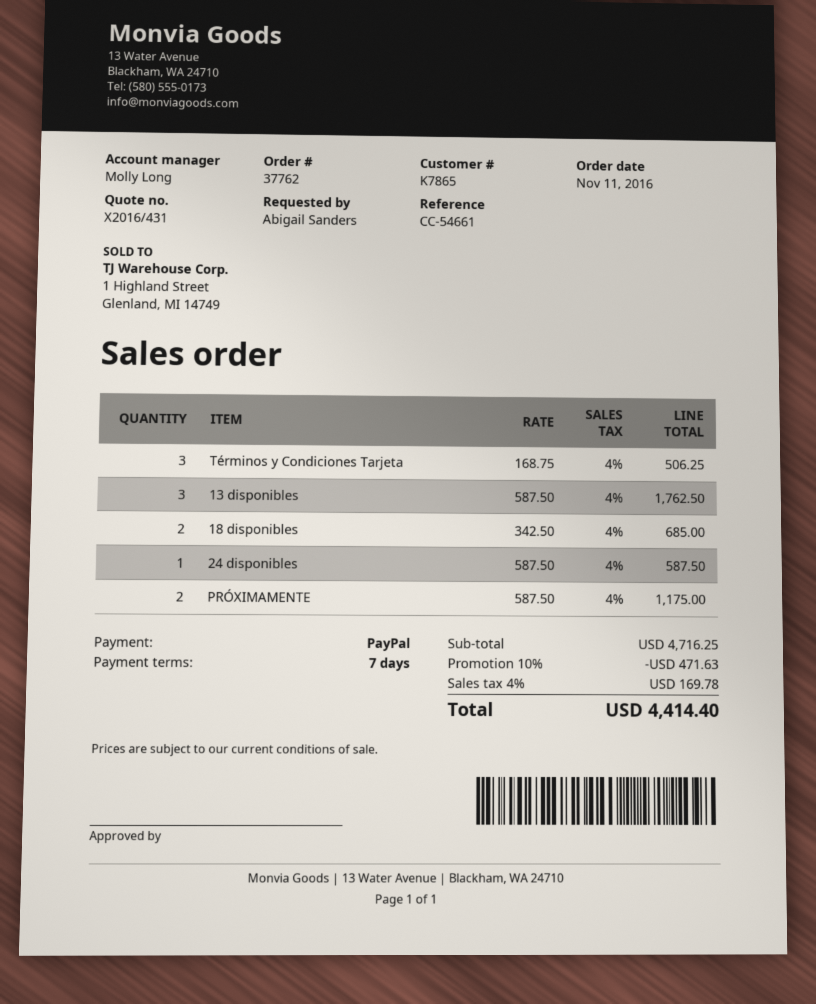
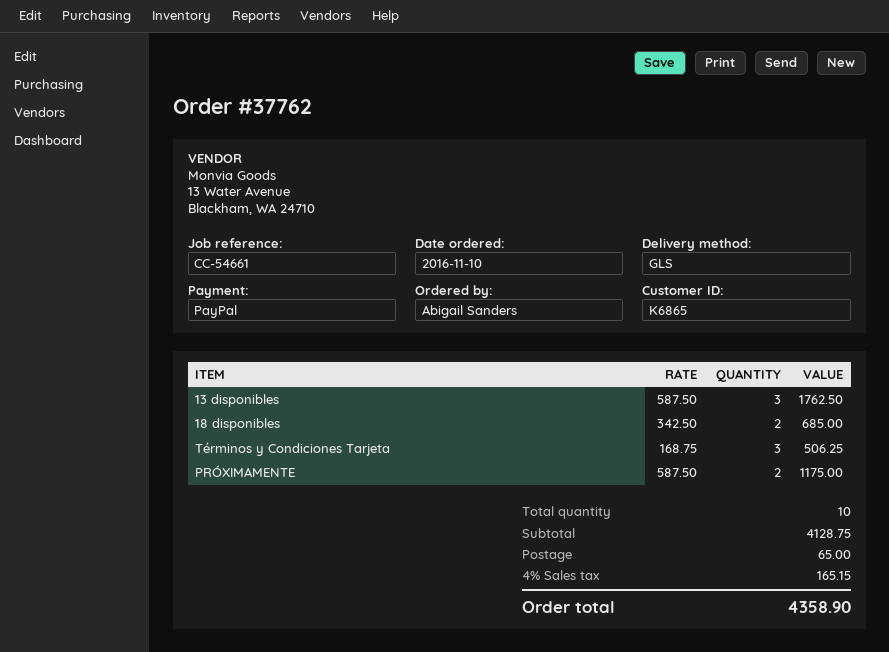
order date: 2016-11-11 -> 2016-11-10
customer number: K7865 -> K6865
24 disponibles: 1 x 587.50 = 587.50 -> none
subtotal: 4716.25 -> 4128.75
discount: 10% = 471.63 -> none
shipping: none -> 65.00
tax: 4% = 169.78 -> 4% = 165.15
total: 4414.40 -> 4358.90

